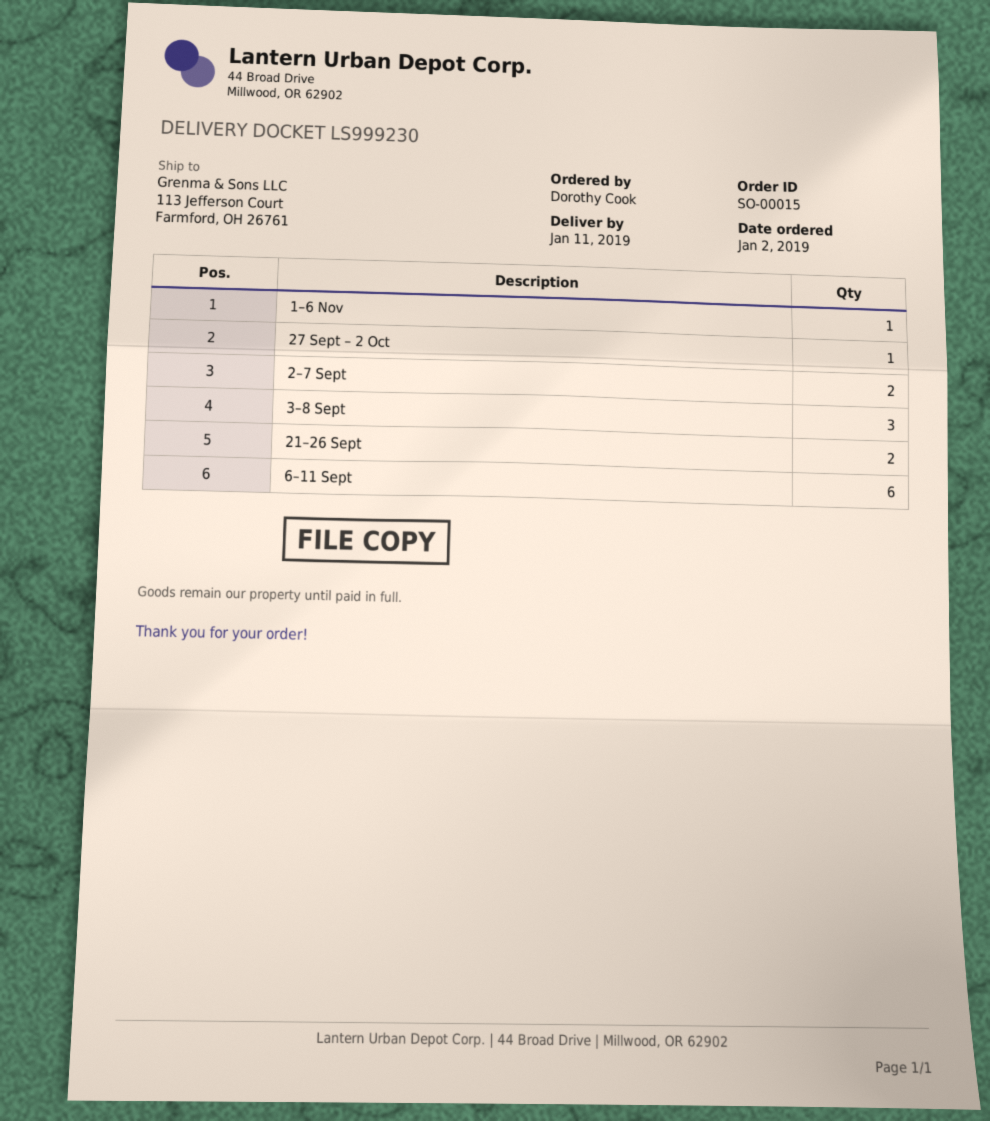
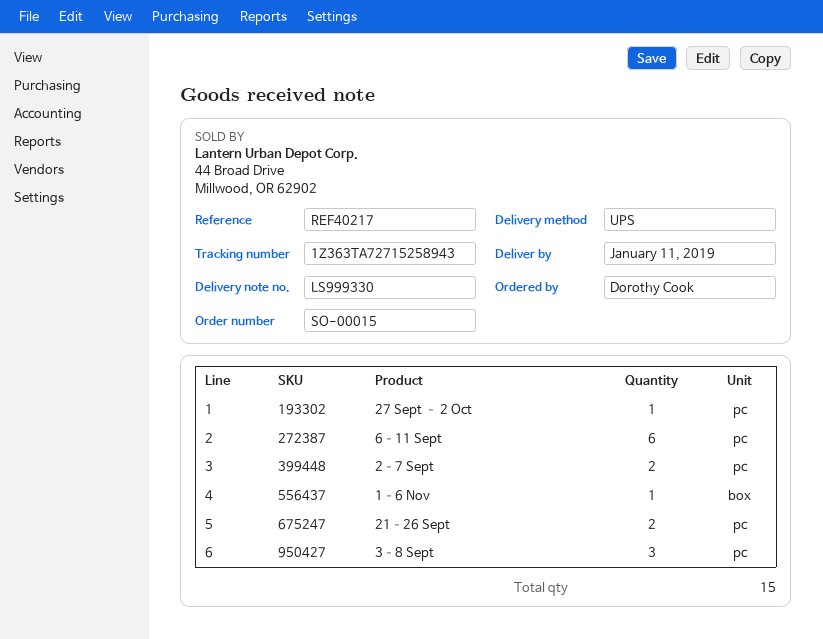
delivery note number: LS999230 -> LS999330

